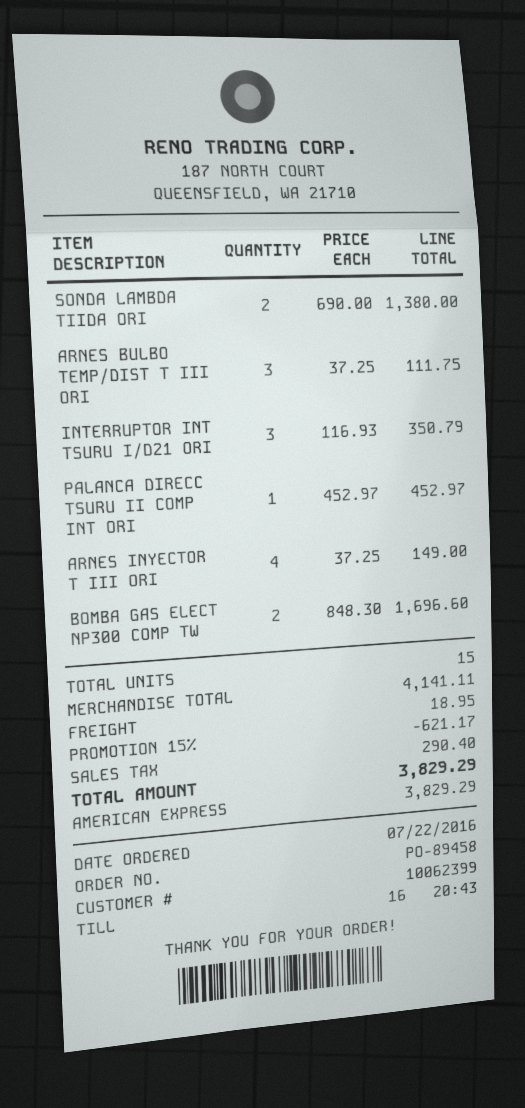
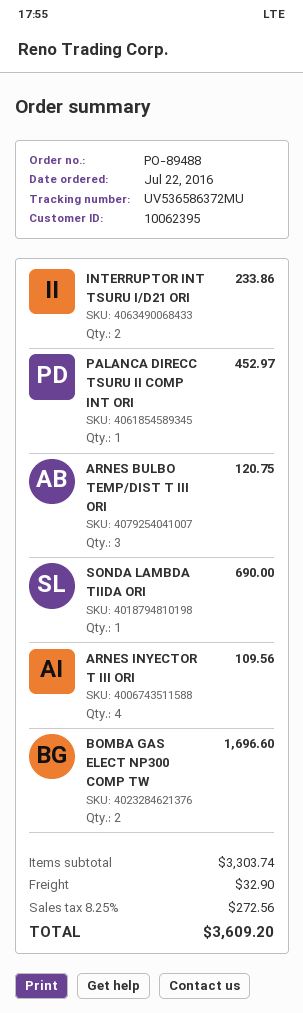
order number: PO-89458 -> PO-89488
customer number: 10062399 -> 10062395
SONDA LAMBDA TIIDA ORI: 2 for 1380.00 -> 1 for 690.00
ARNES BULBO TEMP/DIST T III ORI: 3 for 111.75 -> 3 for 120.75
INTERRUPTOR INT TSURU I/D21 ORI: 3 for 350.79 -> 2 for 233.86
ARNES INYECTOR T III ORI: 4 for 149.00 -> 4 for 109.56
subtotal: 4141.11 -> 3303.74
discount: 15% = 621.17 -> none
shipping: 18.95 -> 32.90
tax: 290.40 -> 272.56
total: 3829.29 -> 3609.20

